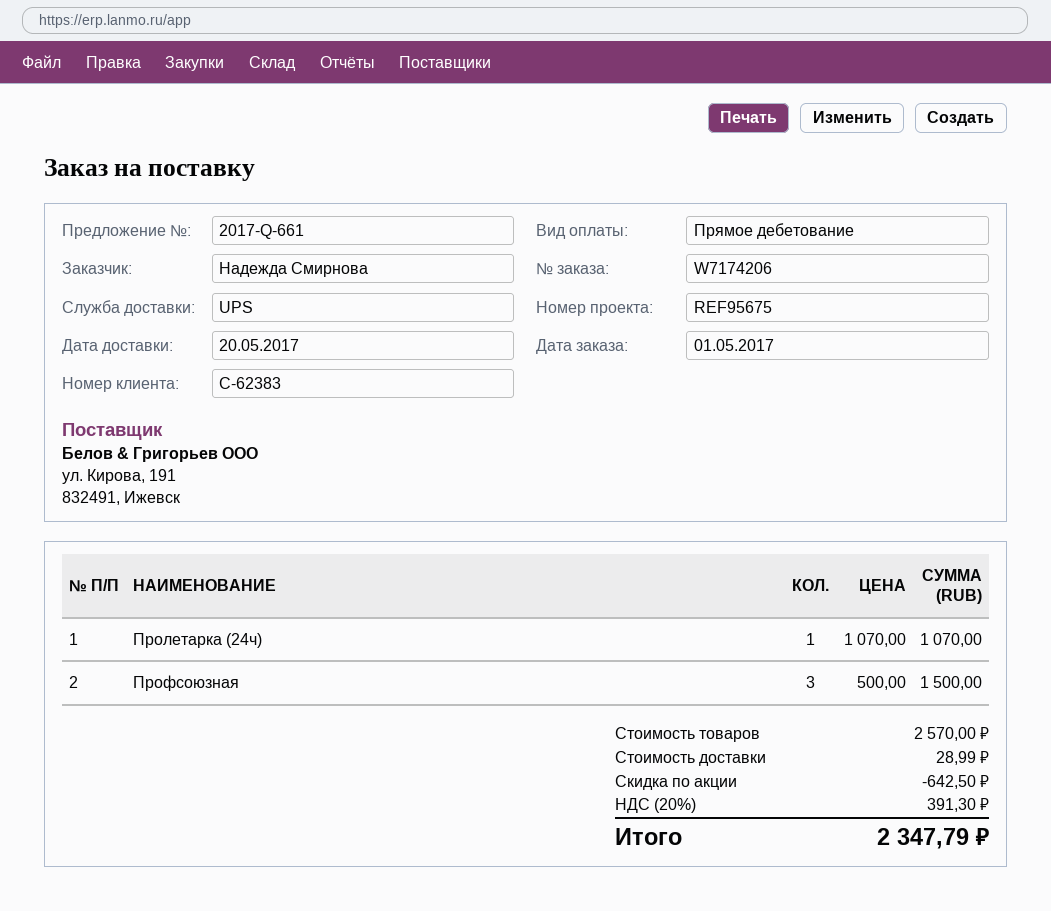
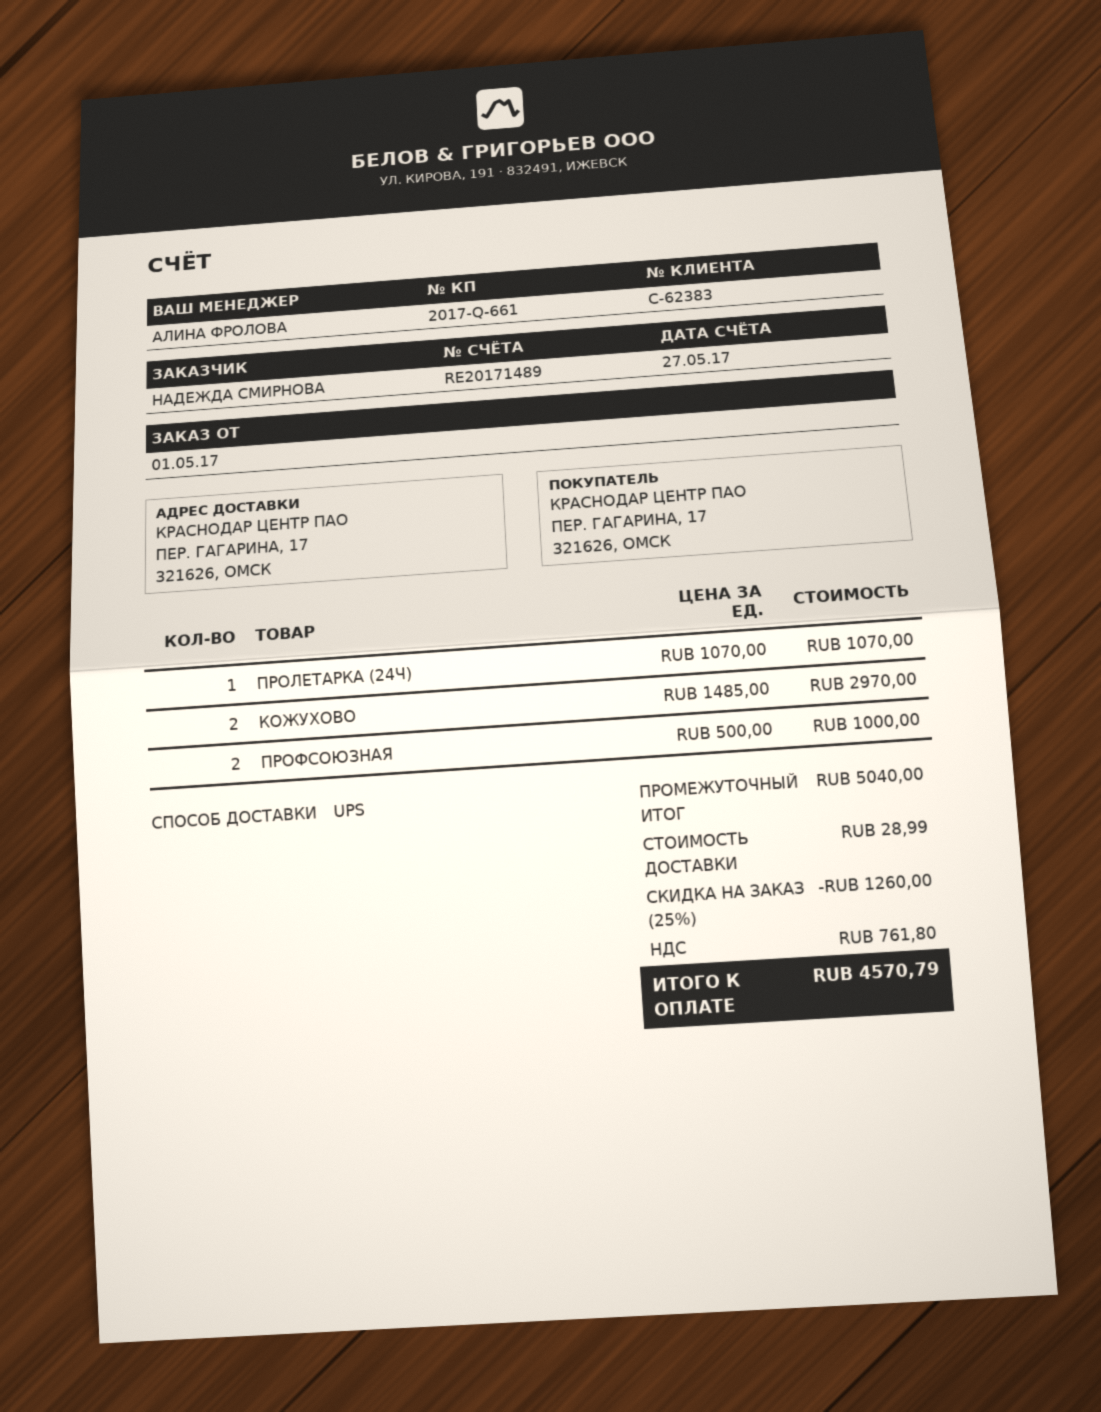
Профсоюзная: 3 x 500.00 = 1500.00 -> 2 x 500.00 = 1000.00
КОЖУХОВО: none -> 2 x 1485.00 = 2970.00
subtotal: 2570.00 -> 5040.00
discount: 642.50 -> 1260.00
tax: 391.30 -> 761.80
total: 2347.79 -> 4570.79

